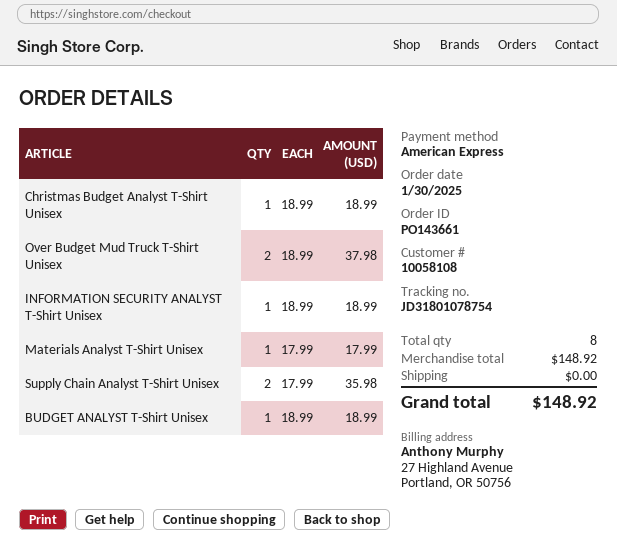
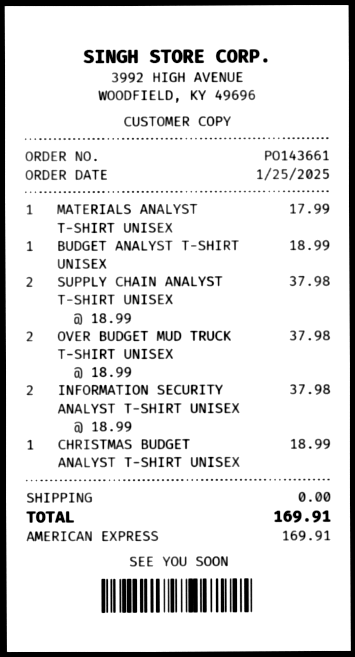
order date: 2025-01-30 -> 2025-01-25
INFORMATION SECURITY ANALYST T-Shirt Unisex: 1 x 18.99 = 18.99 -> 2 x 18.99 = 37.98
Supply Chain Analyst T-Shirt Unisex: 2 x 17.99 = 35.98 -> 2 x 18.99 = 37.98
total: 148.92 -> 169.91

